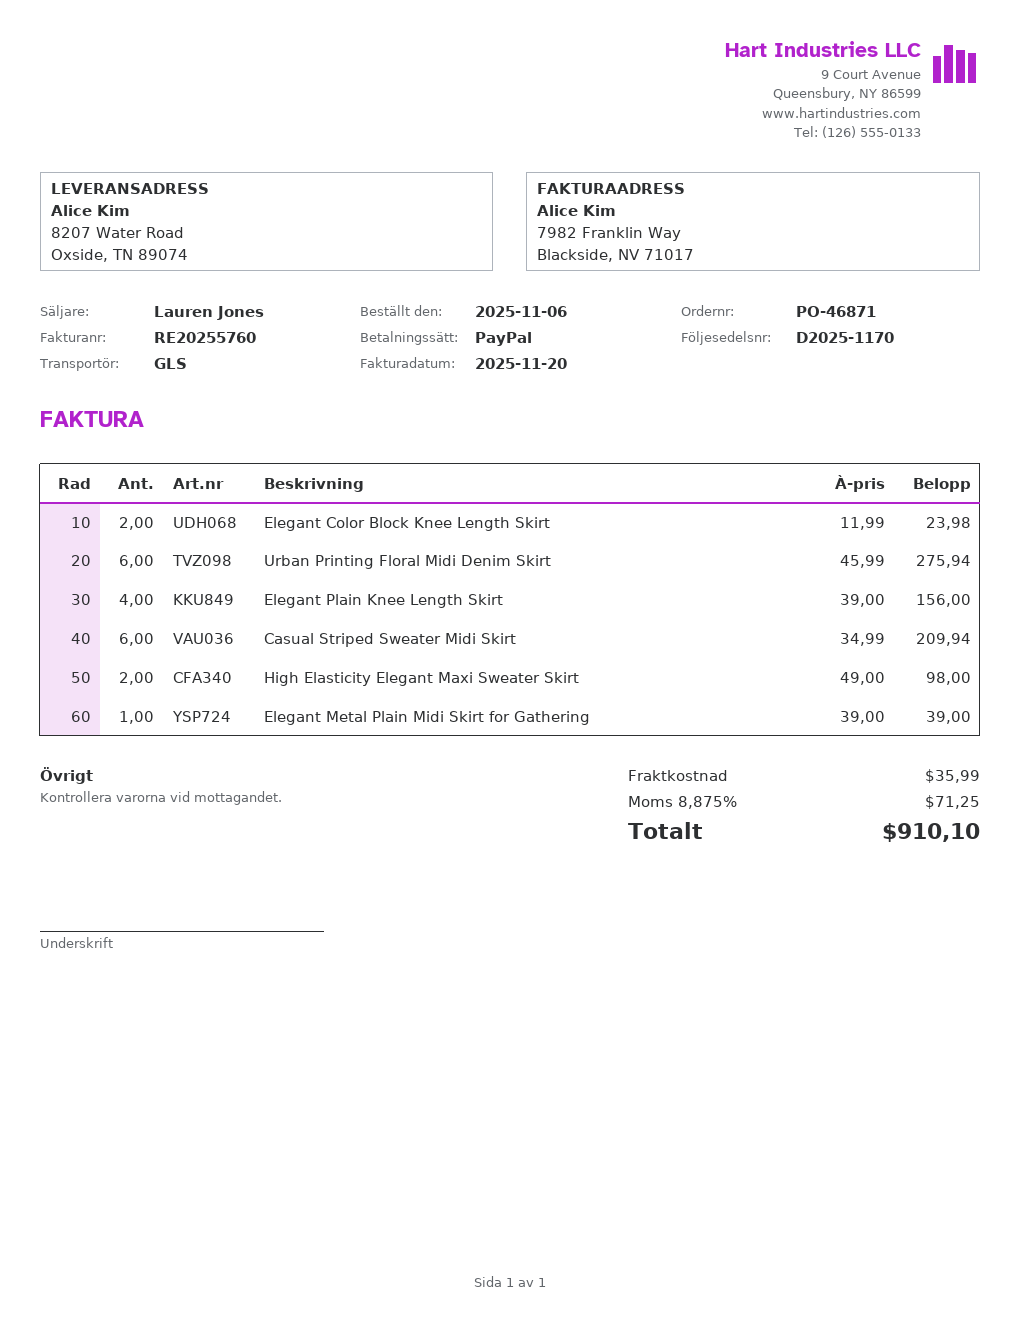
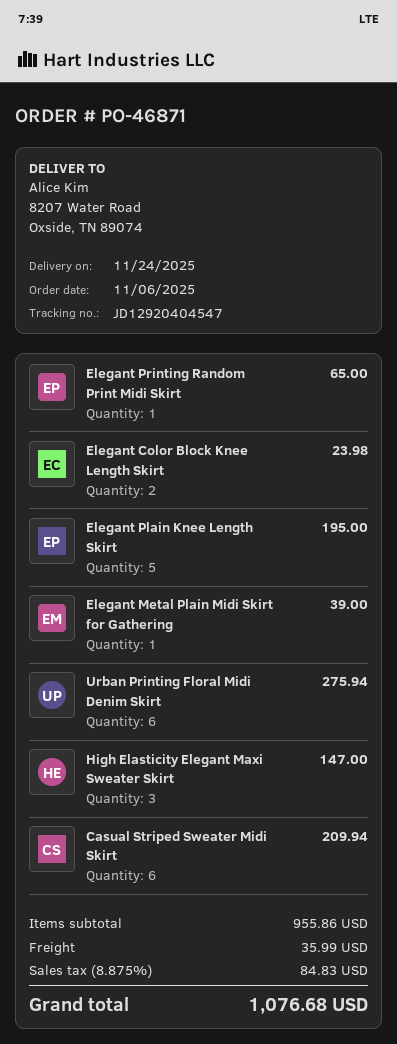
Elegant Plain Knee Length Skirt: 4 for 156.00 -> 5 for 195.00
High Elasticity Elegant Maxi Sweater Skirt: 2 for 98.00 -> 3 for 147.00
Elegant Printing Random Print Midi Skirt: none -> 1 for 65.00
tax: 8.875% = 71.25 -> 8.875% = 84.83
total: 910.10 -> 1076.68

